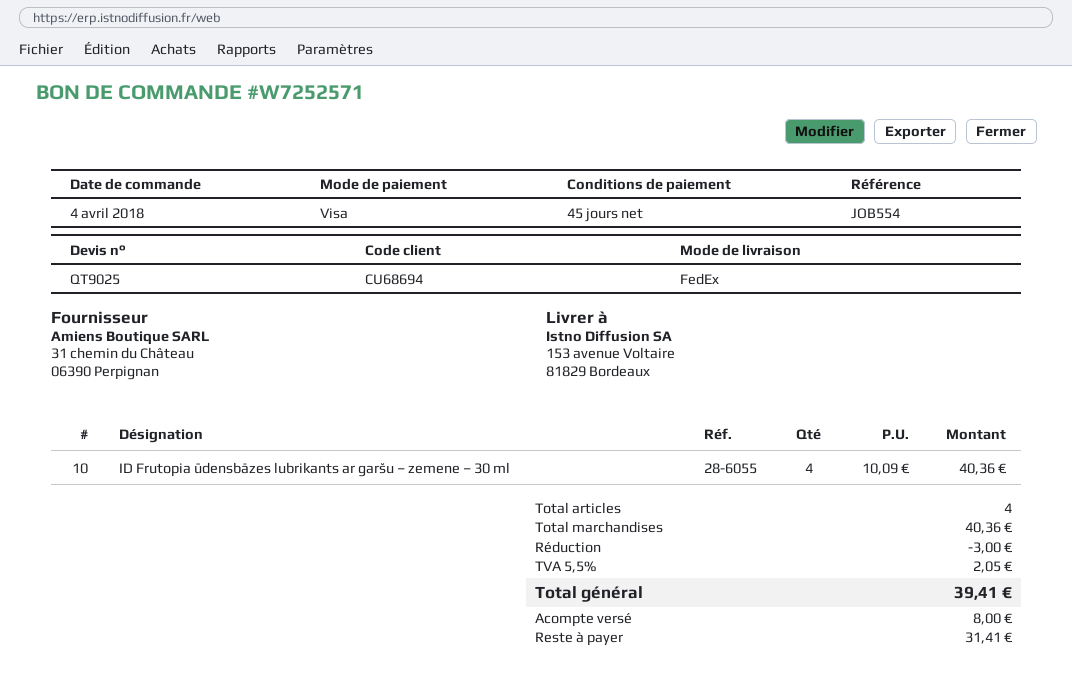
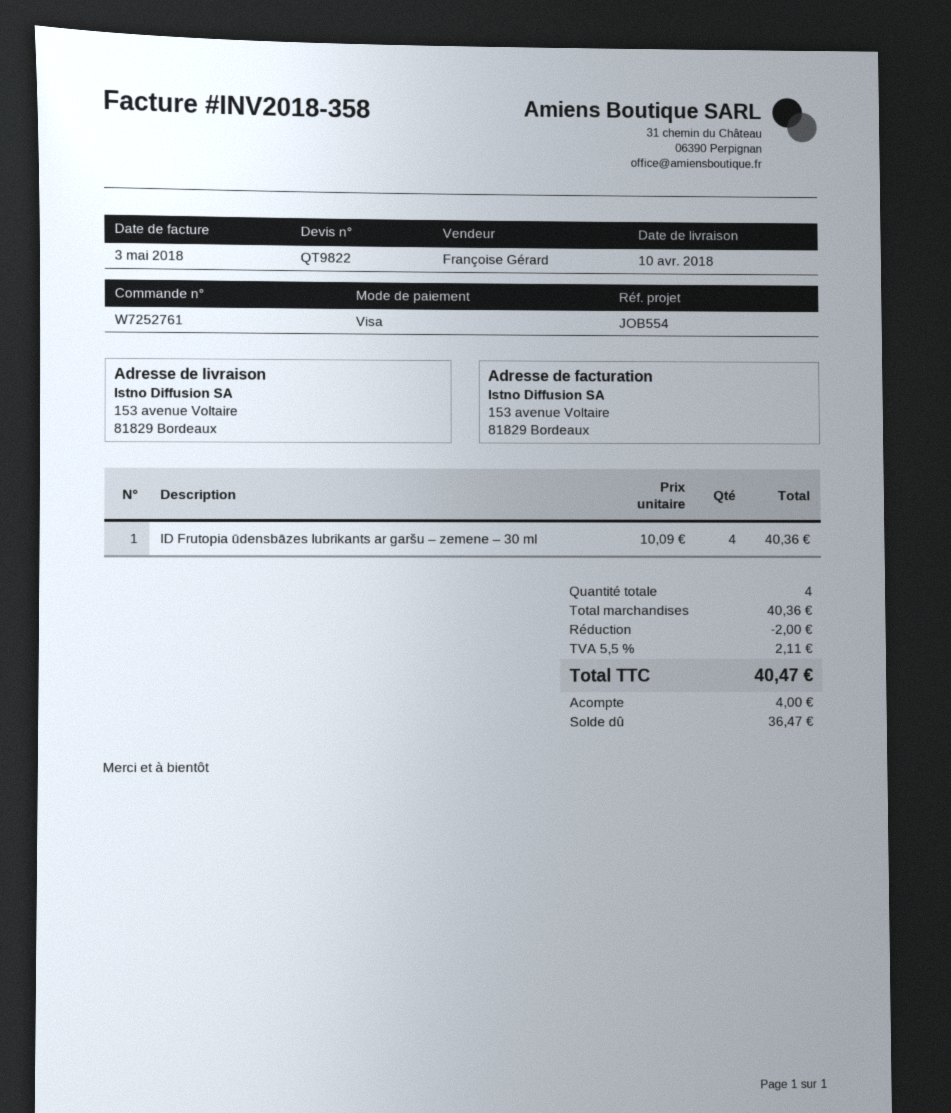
quote number: QT9025 -> QT9822
order number: W7252571 -> W7252761
discount: 3.00 -> 2.00
tax: 5.5% = 2.05 -> 5.5% = 2.11
total: 39.41 -> 40.47
deposit: 8.00 -> 4.00
balance: 31.41 -> 36.47

